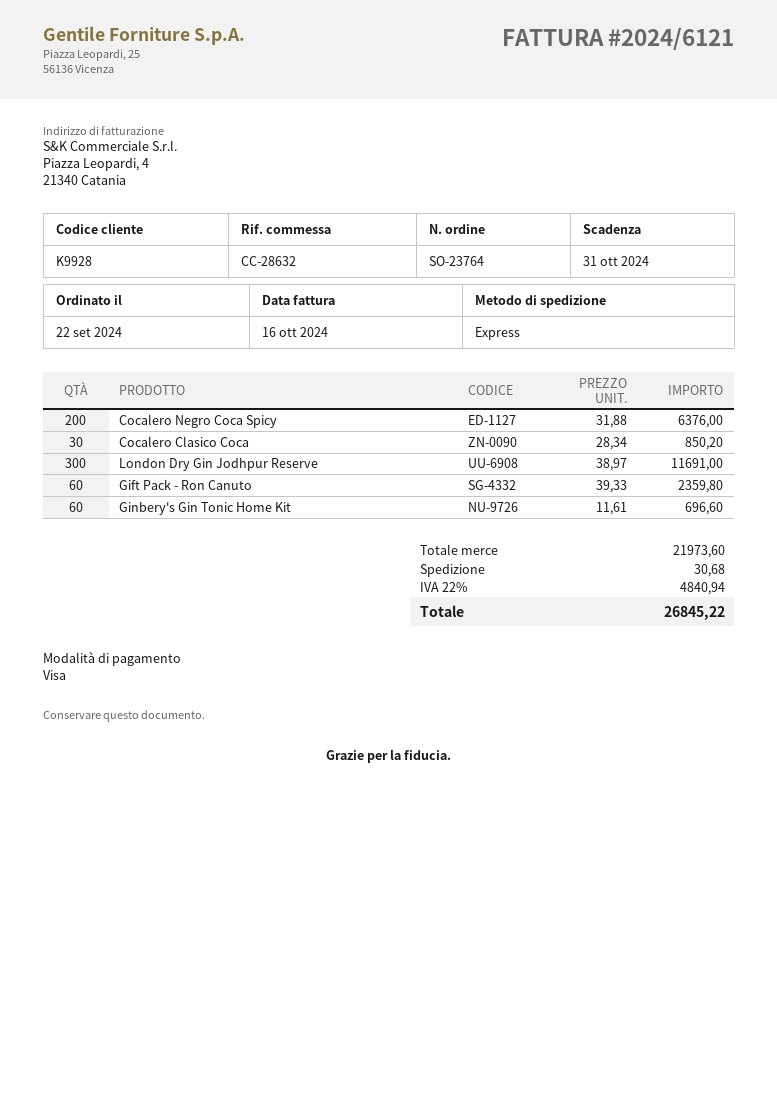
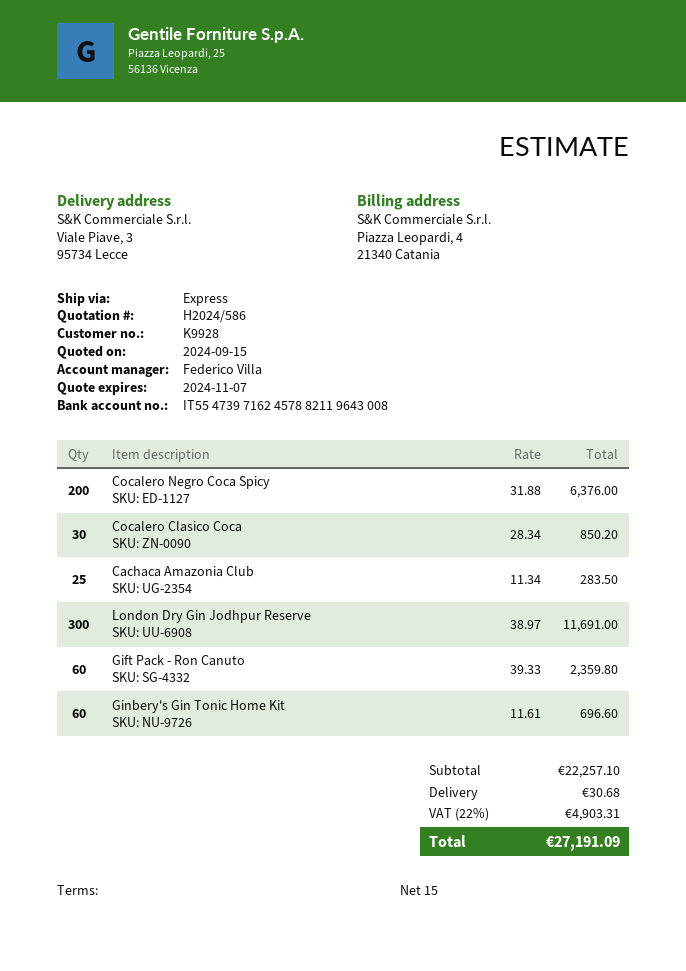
Cachaca Amazonia Club: none -> 25 x 11.34 = 283.50
subtotal: 21973.60 -> 22257.10
tax: 22% = 4840.94 -> 22% = 4903.31
total: 26845.22 -> 27191.09

